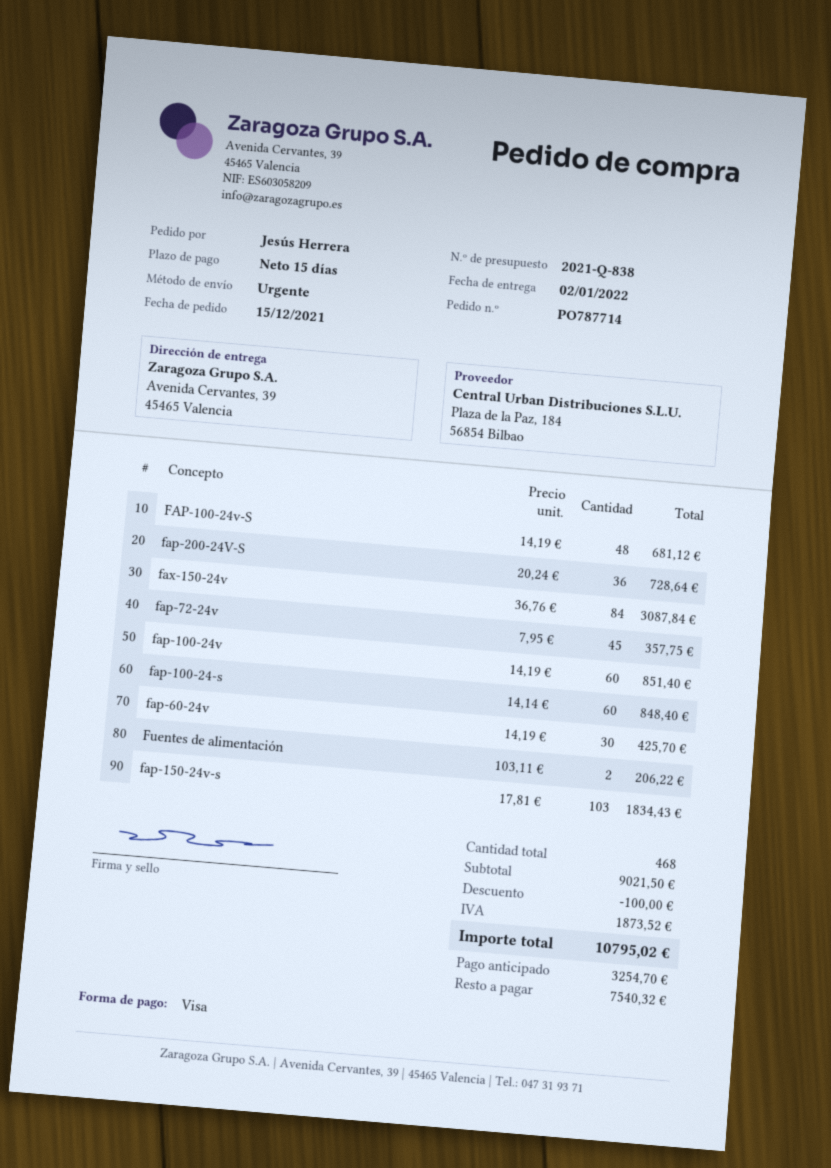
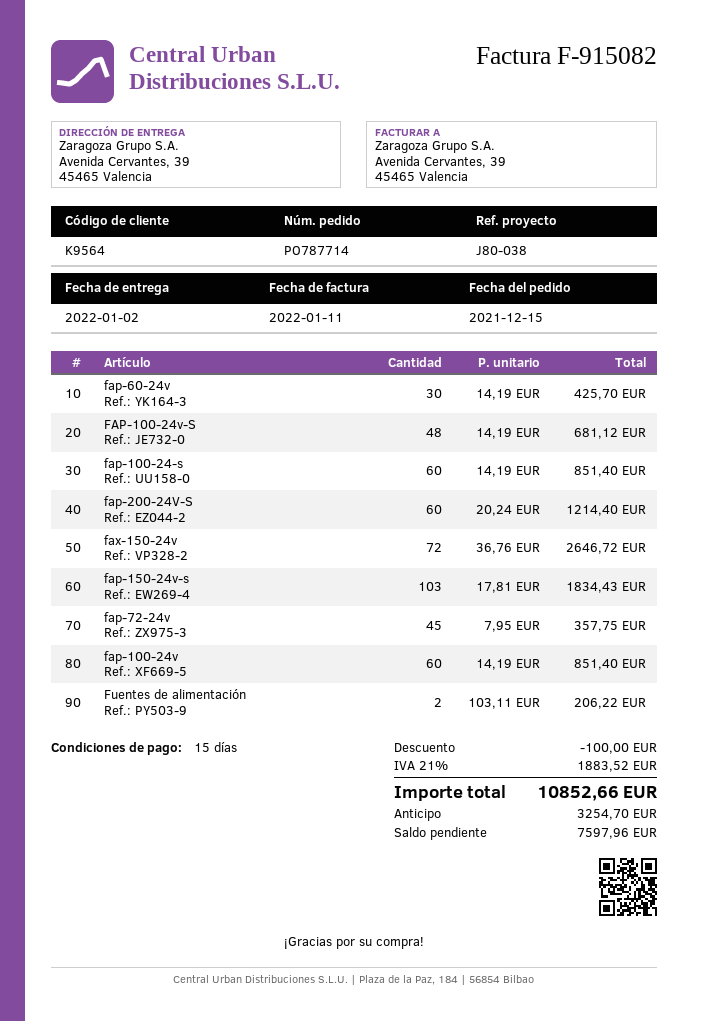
fap-200-24V-S: 36 x 20.24 = 728.64 -> 60 x 20.24 = 1214.40
fax-150-24v: 84 x 36.76 = 3087.84 -> 72 x 36.76 = 2646.72
fap-100-24-s: 60 x 14.14 = 848.40 -> 60 x 14.19 = 851.40
tax: 1873.52 -> 1883.52
total: 10795.02 -> 10852.66
balance: 7540.32 -> 7597.96

